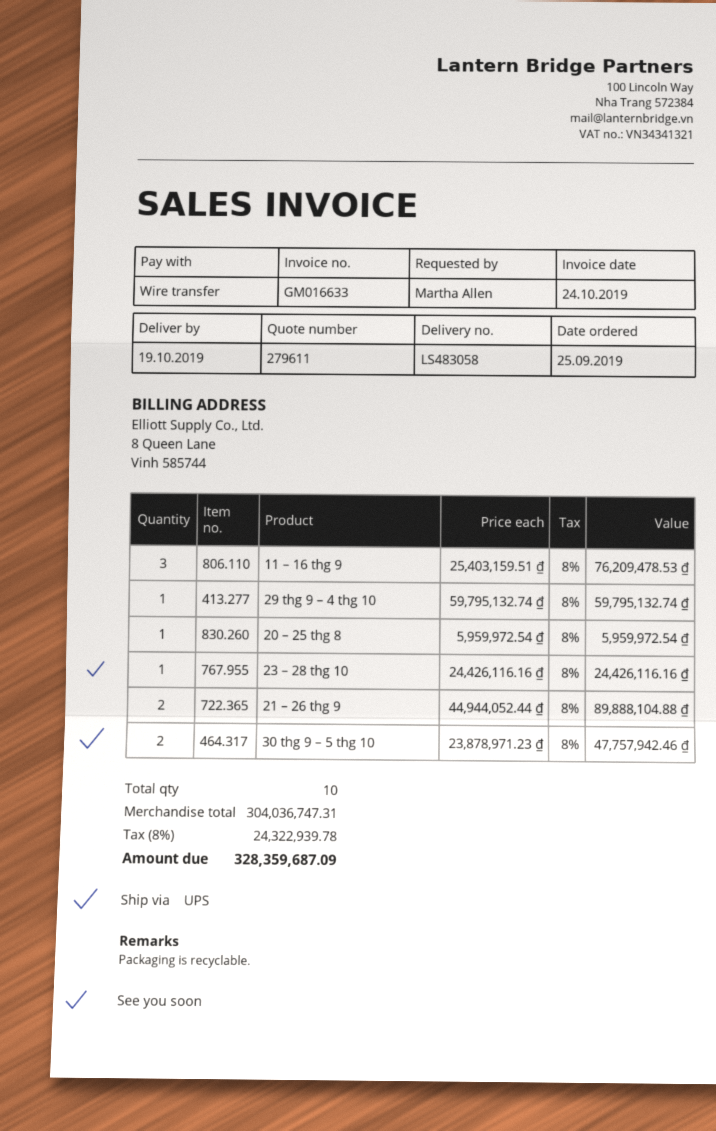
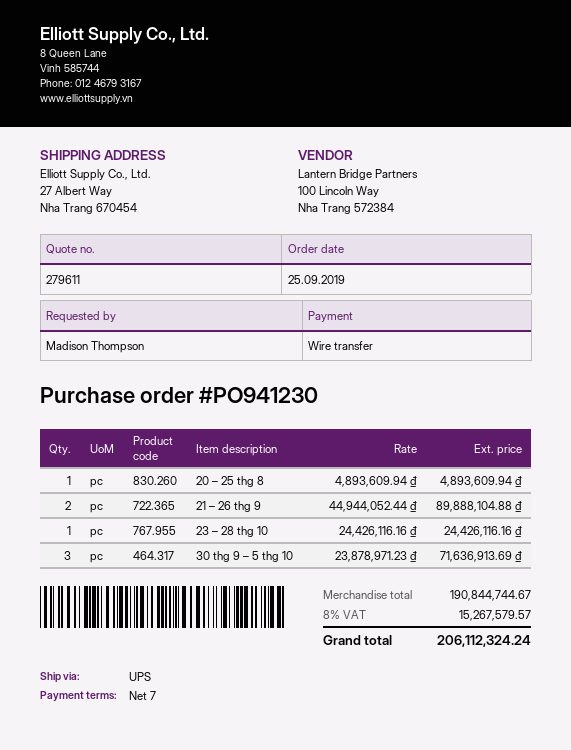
ordered by: Martha Allen -> Madison Thompson
11 – 16 thg 9: 3 x 25403159.51 = 76209478.53 -> none
29 thg 9 – 4 thg 10: 1 x 59795132.74 = 59795132.74 -> none
20 – 25 thg 8: 1 x 5959972.54 = 5959972.54 -> 1 x 4893609.94 = 4893609.94
30 thg 9 – 5 thg 10: 2 x 23878971.23 = 47757942.46 -> 3 x 23878971.23 = 71636913.69
subtotal: 304036747.31 -> 190844744.67
tax: 8% = 24322939.78 -> 8% = 15267579.57
total: 328359687.09 -> 206112324.24

